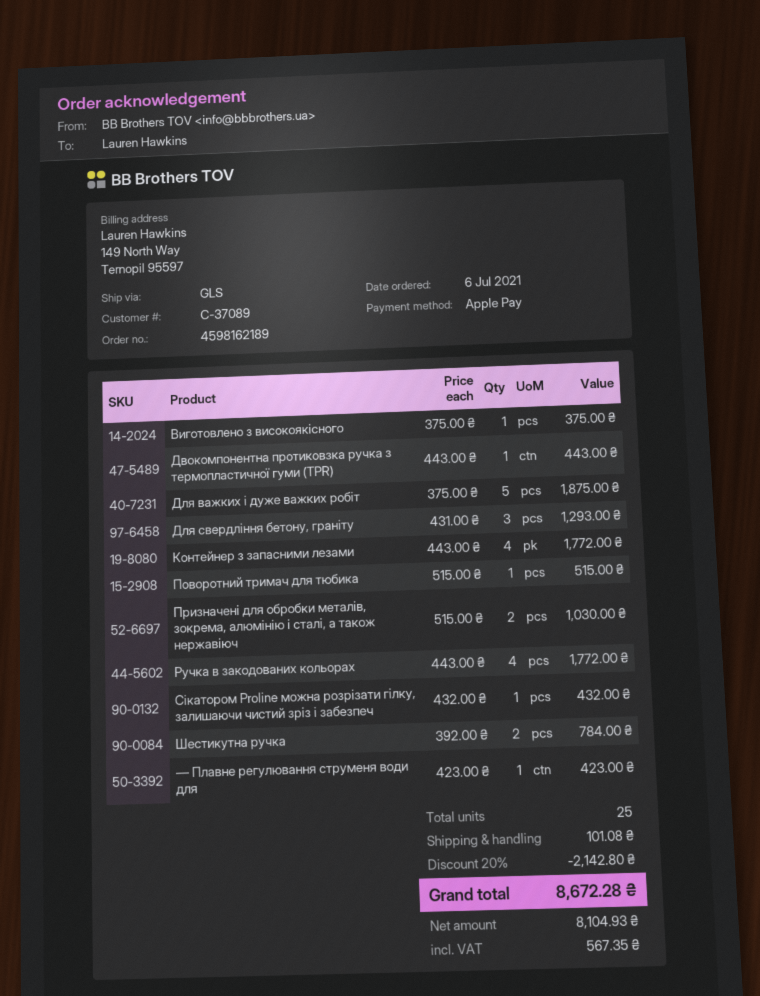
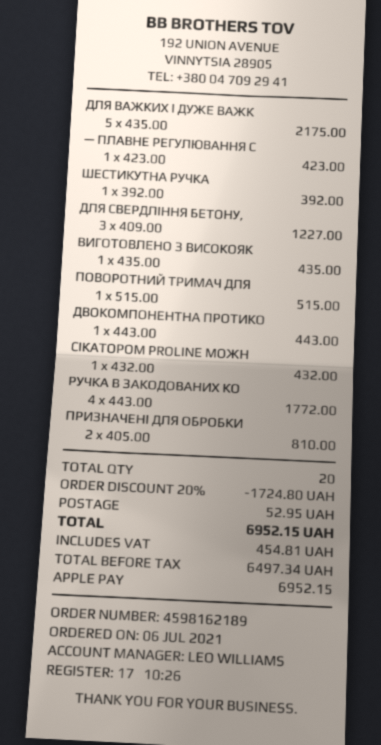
Виготовлено з високоякісного: 1 x 375.00 = 375.00 -> 1 x 435.00 = 435.00
Для важких і дуже важких робіт: 5 x 375.00 = 1875.00 -> 5 x 435.00 = 2175.00
Для свердління бетону, граніту: 3 x 431.00 = 1293.00 -> 3 x 409.00 = 1227.00
Контейнер з запасними лезами: 4 x 443.00 = 1772.00 -> none
Призначені для обробки металів, зокрема, алюмінію і сталі, а також нержавіюч: 2 x 515.00 = 1030.00 -> 2 x 405.00 = 810.00
Шестикутна ручка: 2 x 392.00 = 784.00 -> 1 x 392.00 = 392.00
total quantity: 25 -> 20
discount: 20% = 2142.80 -> 20% = 1724.80
shipping: 101.08 -> 52.95
net: 8104.93 -> 6497.34
tax: 567.35 -> 454.81
total: 8672.28 -> 6952.15

